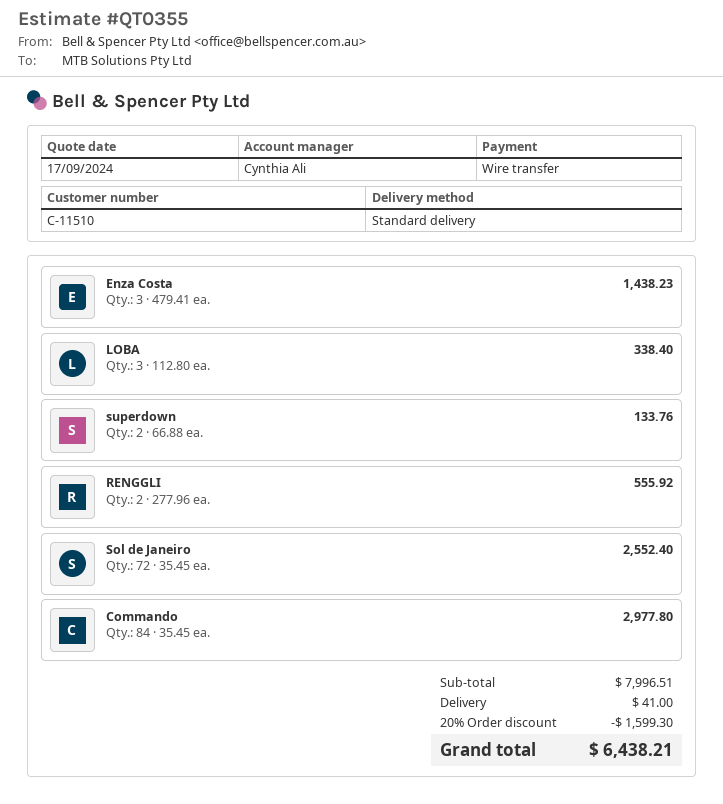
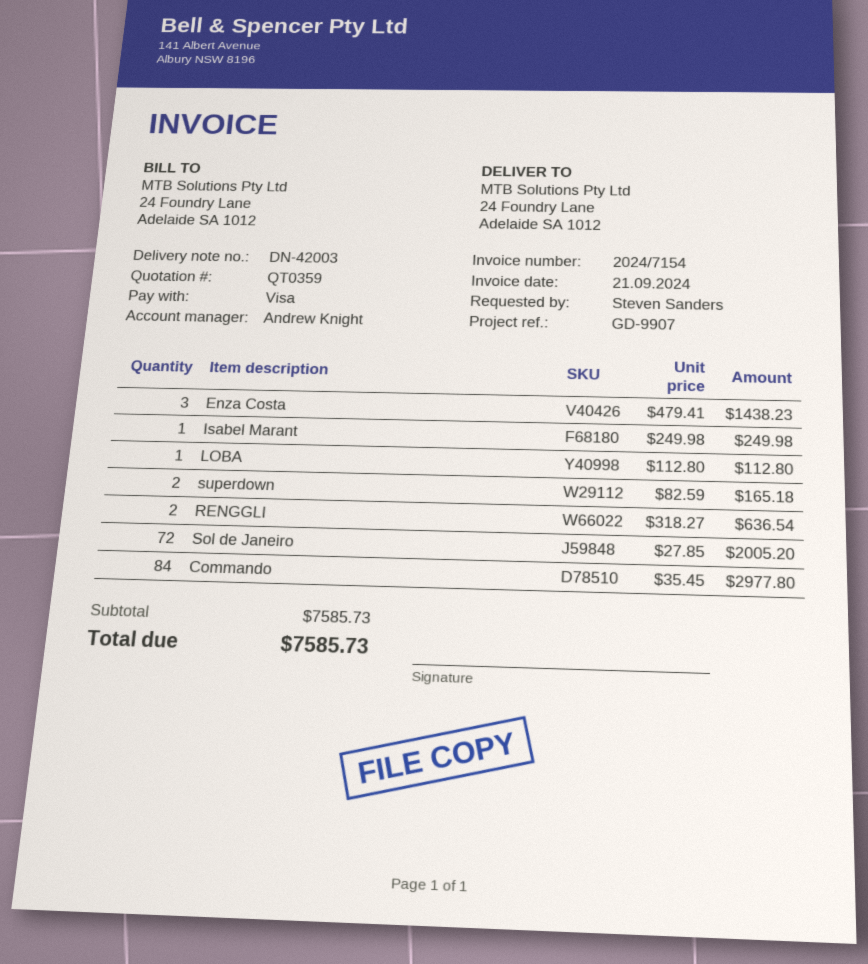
quote number: QT0355 -> QT0359
sales rep: Cynthia Ali -> Andrew Knight
payment method: bank transfer -> Visa
LOBA: 3 x 112.80 = 338.40 -> 1 x 112.80 = 112.80
superdown: 2 x 66.88 = 133.76 -> 2 x 82.59 = 165.18
RENGGLI: 2 x 277.96 = 555.92 -> 2 x 318.27 = 636.54
Sol de Janeiro: 72 x 35.45 = 2552.40 -> 72 x 27.85 = 2005.20
Isabel Marant: none -> 1 x 249.98 = 249.98
subtotal: 7996.51 -> 7585.73
discount: 20% = 1599.30 -> none
shipping: 41.00 -> none
total: 6438.21 -> 7585.73

